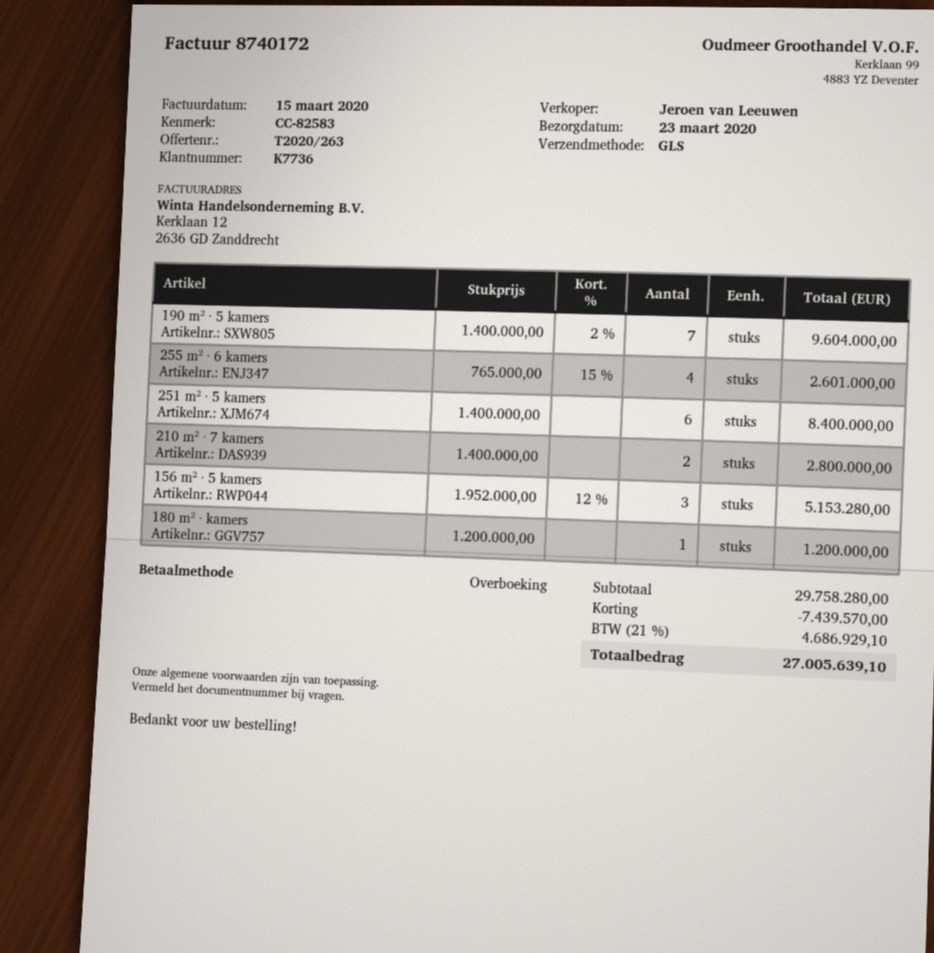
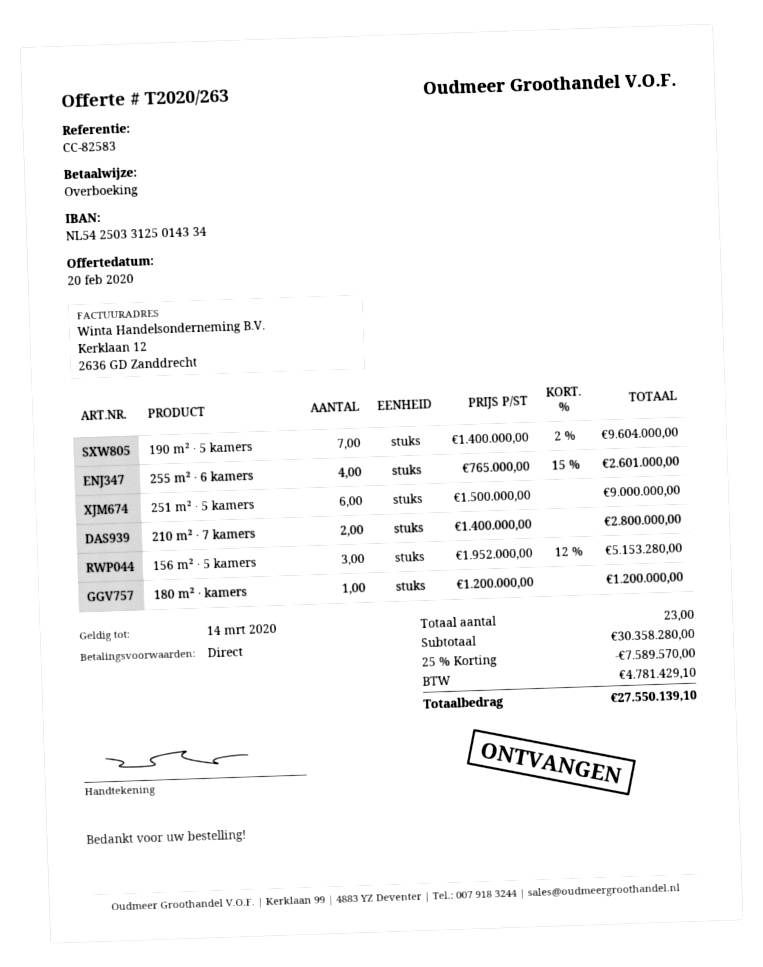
251 m² · 5 kamers: 6 x 1400000.00 = 8400000.00 -> 6 x 1500000.00 = 9000000.00
subtotal: 29758280.00 -> 30358280.00
discount: 7439570.00 -> 7589570.00
tax: 4686929.10 -> 4781429.10
total: 27005639.10 -> 27550139.10

